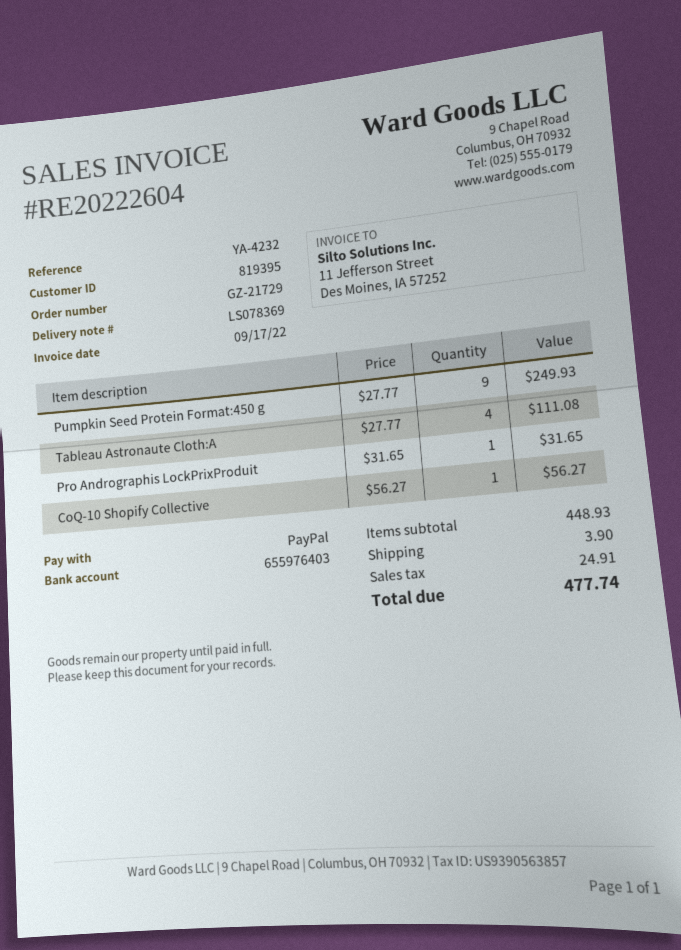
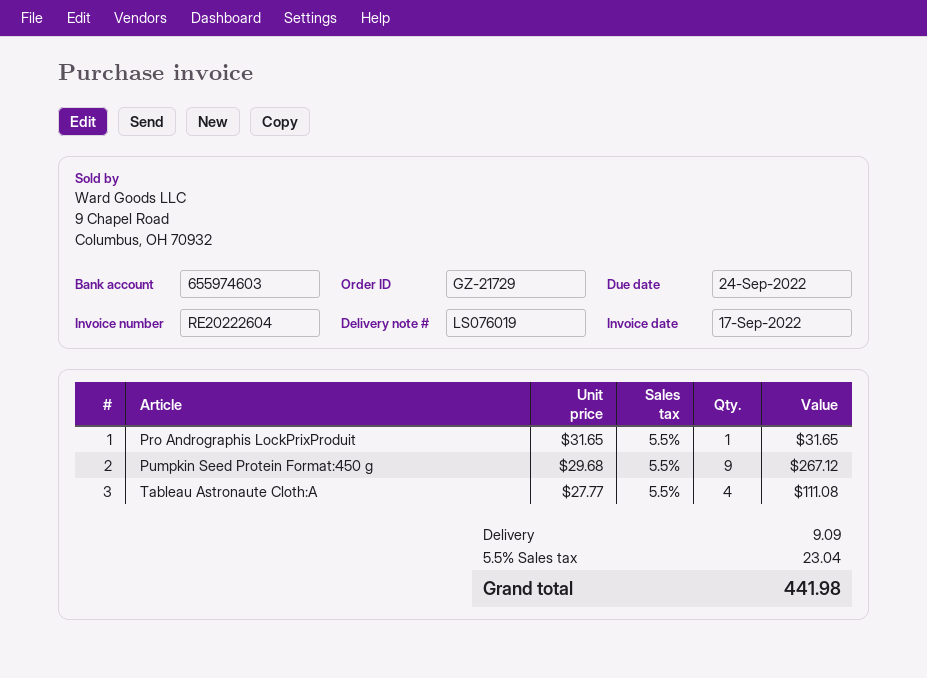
delivery note number: LS078369 -> LS076019
bank account: 655976403 -> 655974603
Pumpkin Seed Protein Format:450 g: 9 x 27.77 = 249.93 -> 9 x 29.68 = 267.12
CoQ-10 Shopify Collective: 1 x 56.27 = 56.27 -> none
shipping: 3.90 -> 9.09
tax: 24.91 -> 23.04
total: 477.74 -> 441.98

